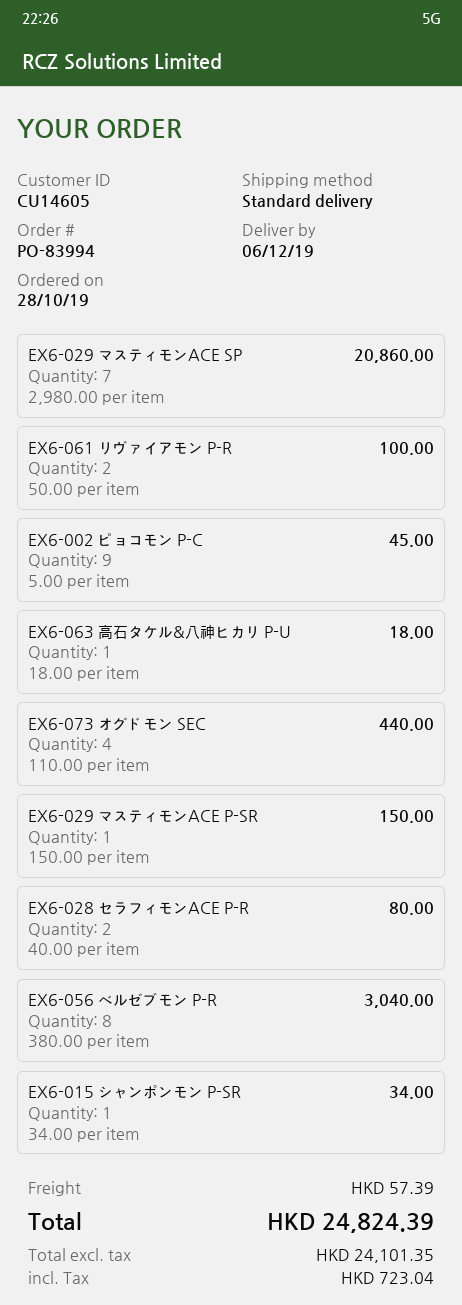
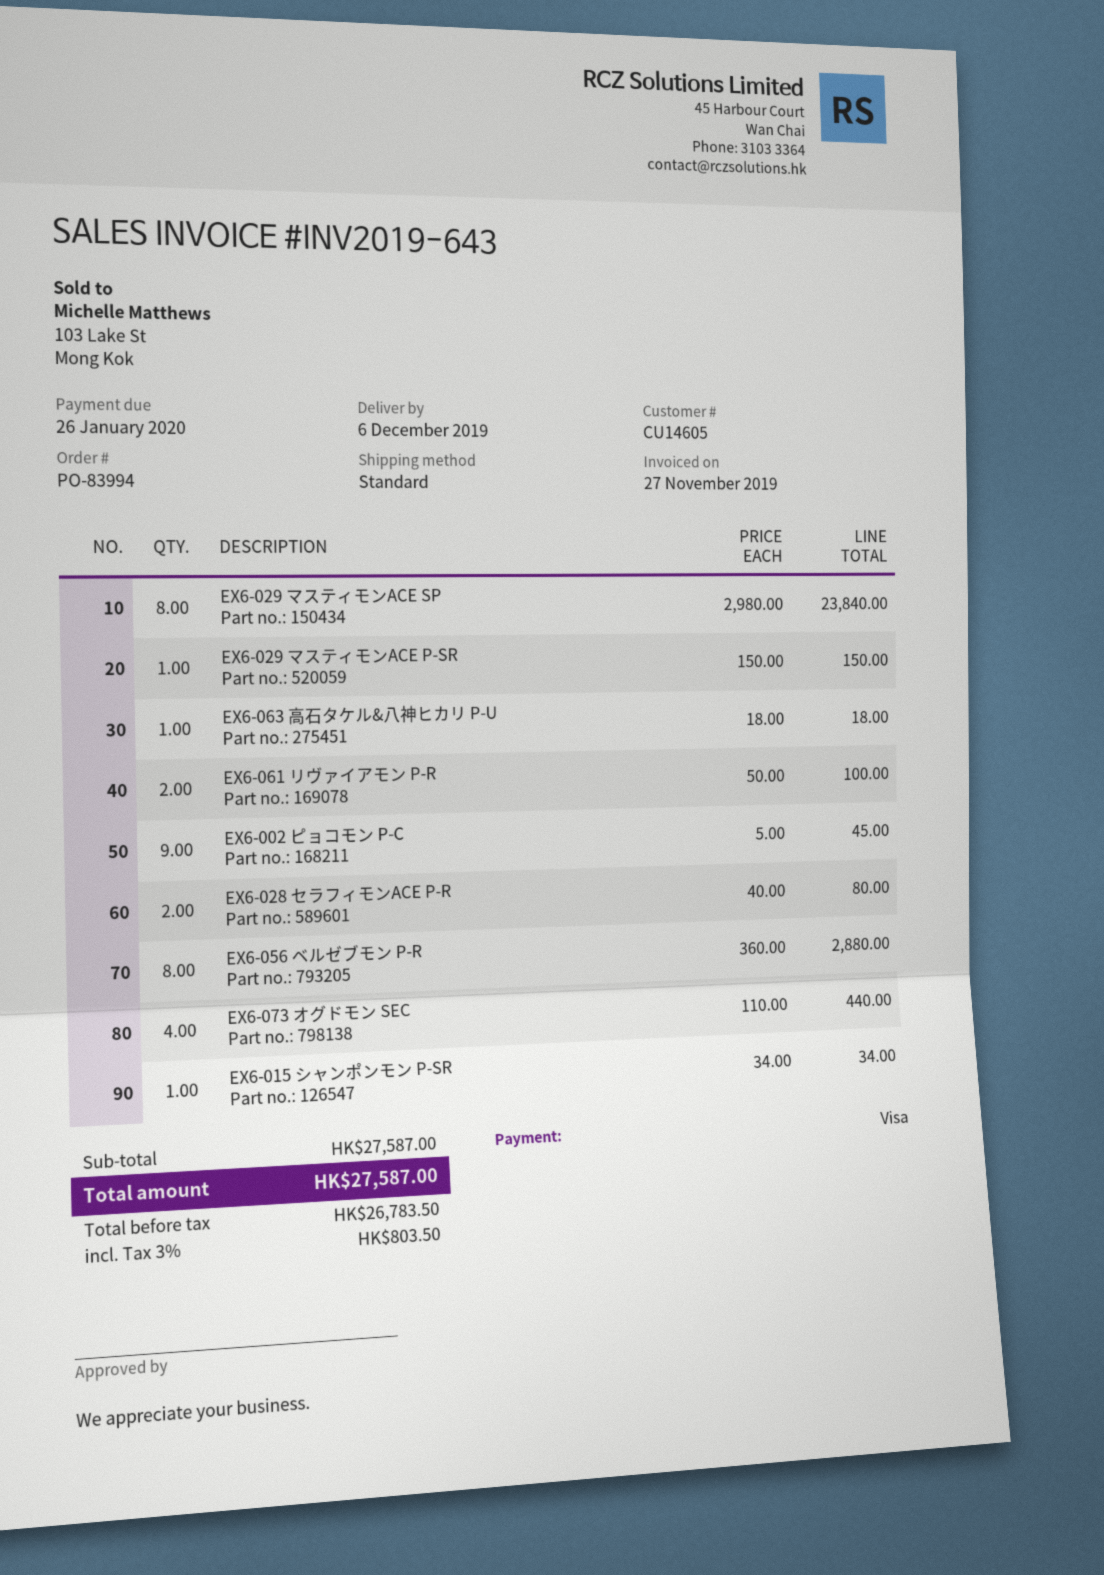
EX6-029 マスティモンACE SP: 7 x 2980.00 = 20860.00 -> 8 x 2980.00 = 23840.00
EX6-056 ベルゼブモン P-R: 8 x 380.00 = 3040.00 -> 8 x 360.00 = 2880.00
shipping: 57.39 -> none
net: 24101.35 -> 26783.50
tax: 723.04 -> 803.50
total: 24824.39 -> 27587.00

